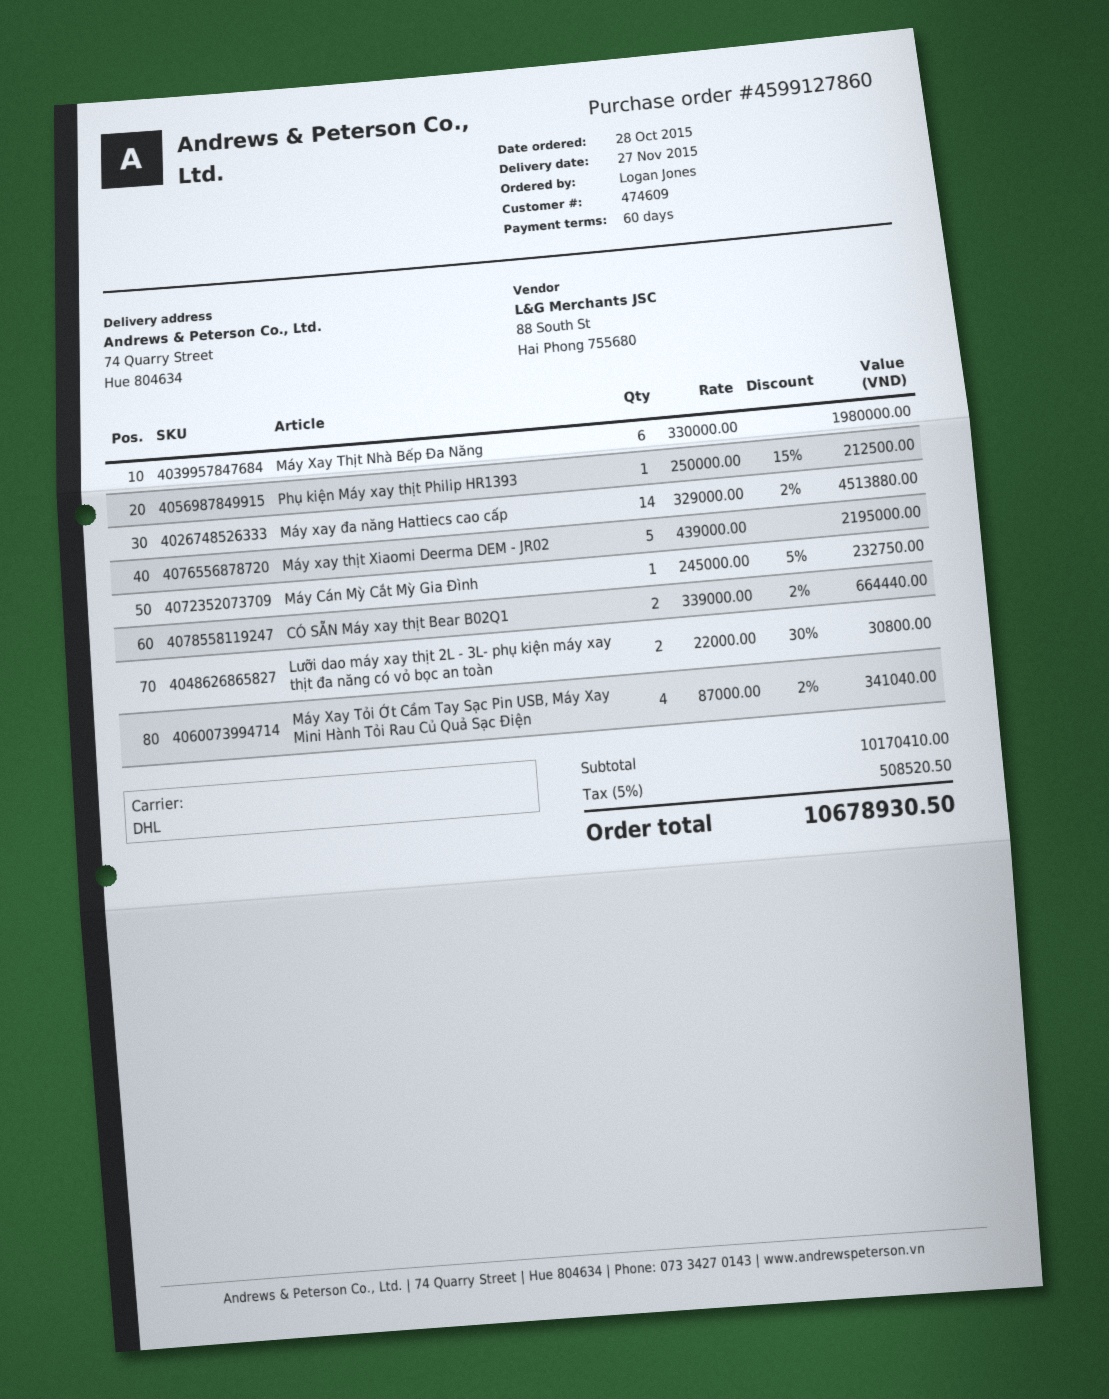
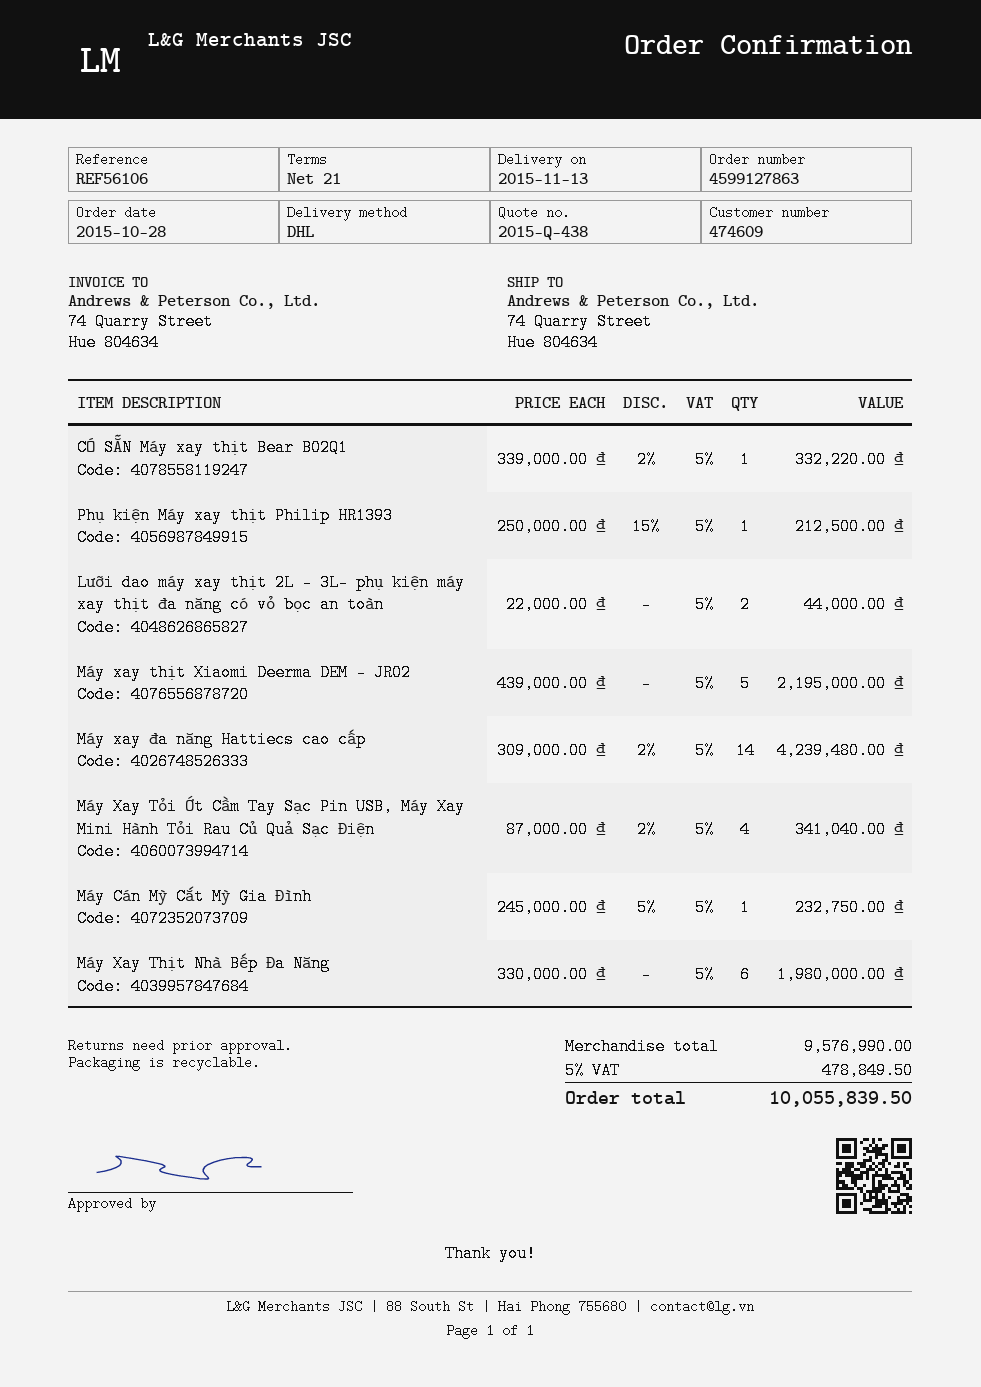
order number: 4599127860 -> 4599127863
delivery date: 2015-11-27 -> 2015-11-13
payment terms: 60 days -> 21 days
Máy xay đa năng Hattiecs cao cấp: 14 x 329000.00 - 2% = 4513880.00 -> 14 x 309000.00 - 2% = 4239480.00
CÓ SẴN Máy xay thịt Bear B02Q1: 2 x 339000.00 - 2% = 664440.00 -> 1 x 339000.00 - 2% = 332220.00
Lưỡi dao máy xay thịt 2L - 3L- phụ kiện máy xay thịt đa năng có vỏ bọc an toàn: 2 x 22000.00 - 30% = 30800.00 -> 2 x 22000.00 = 44000.00
subtotal: 10170410.00 -> 9576990.00
tax: 5% = 508520.50 -> 5% = 478849.50
total: 10678930.50 -> 10055839.50

